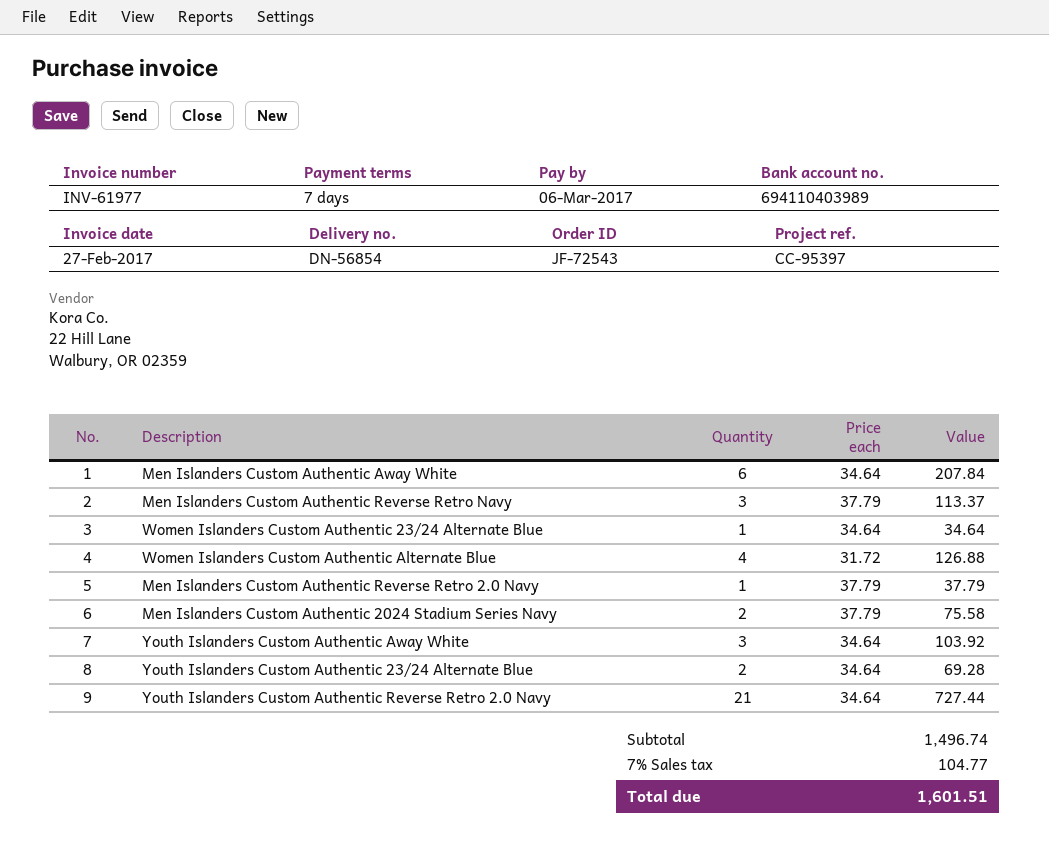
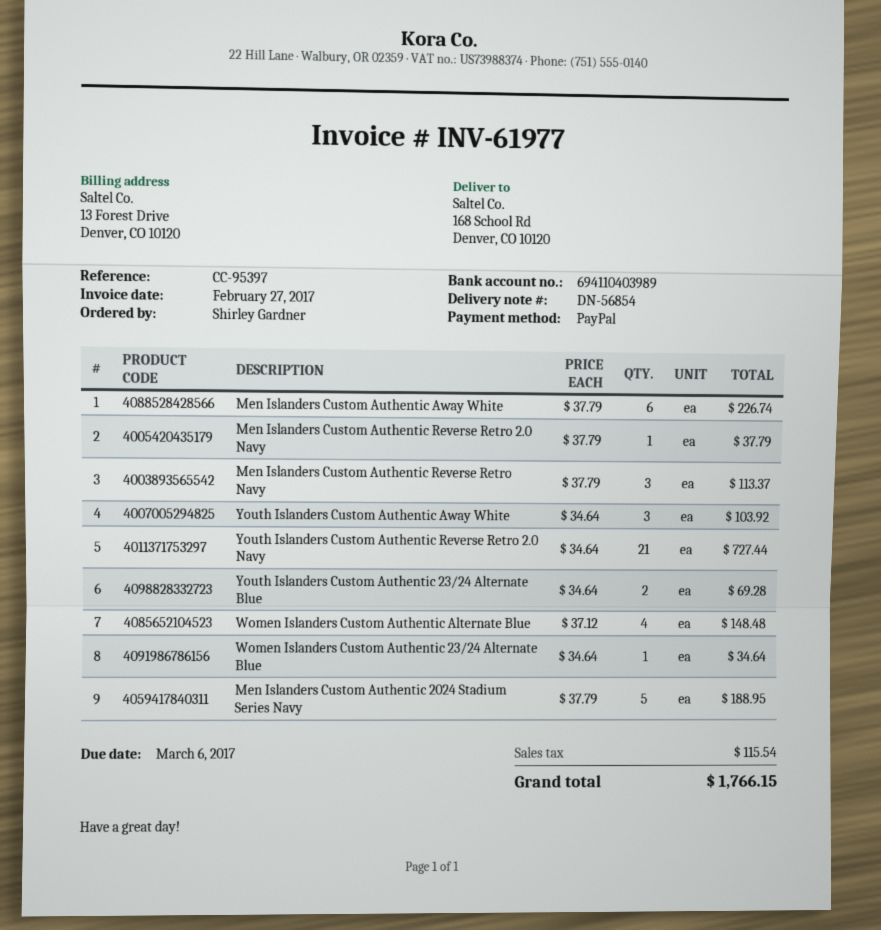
Men Islanders Custom Authentic Away White: 6 x 34.64 = 207.84 -> 6 x 37.79 = 226.74
Women Islanders Custom Authentic Alternate Blue: 4 x 31.72 = 126.88 -> 4 x 37.12 = 148.48
Men Islanders Custom Authentic 2024 Stadium Series Navy: 2 x 37.79 = 75.58 -> 5 x 37.79 = 188.95
tax: 104.77 -> 115.54
total: 1601.51 -> 1766.15

